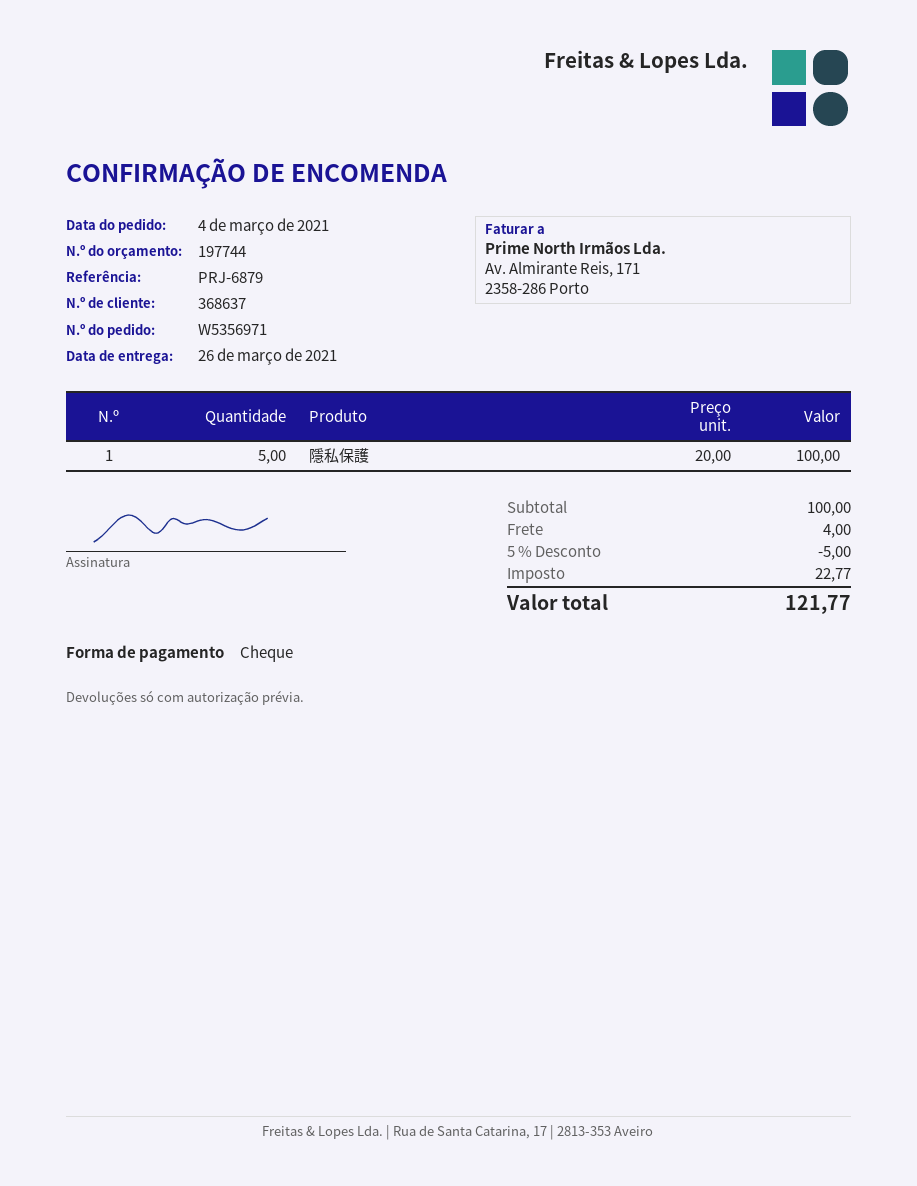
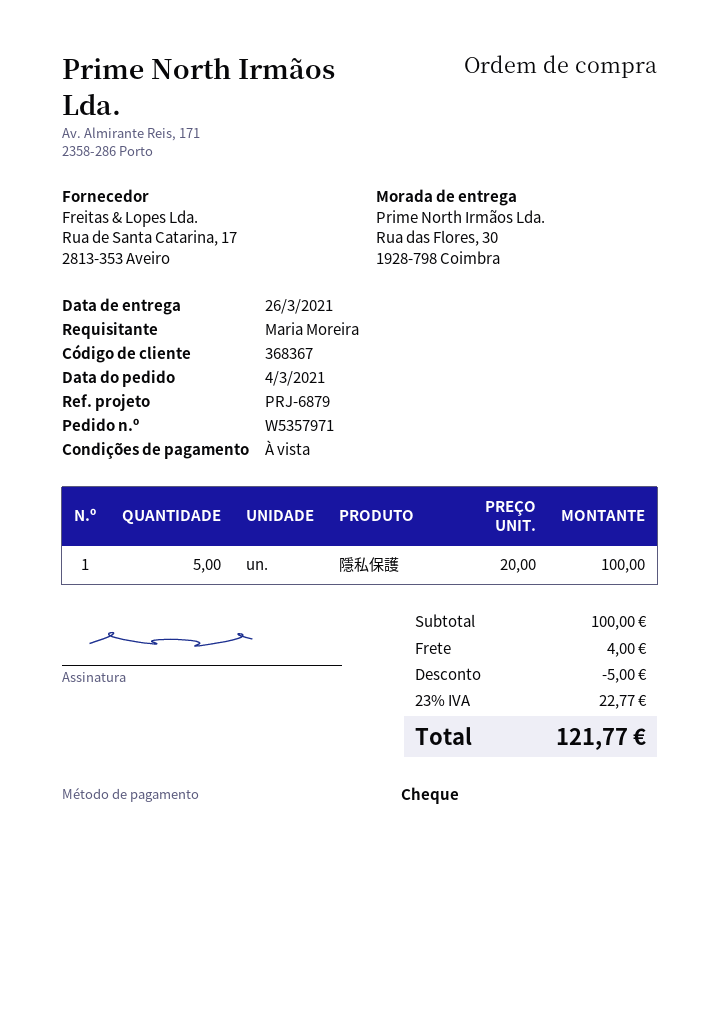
order number: W5356971 -> W5357971
customer number: 368637 -> 368367

